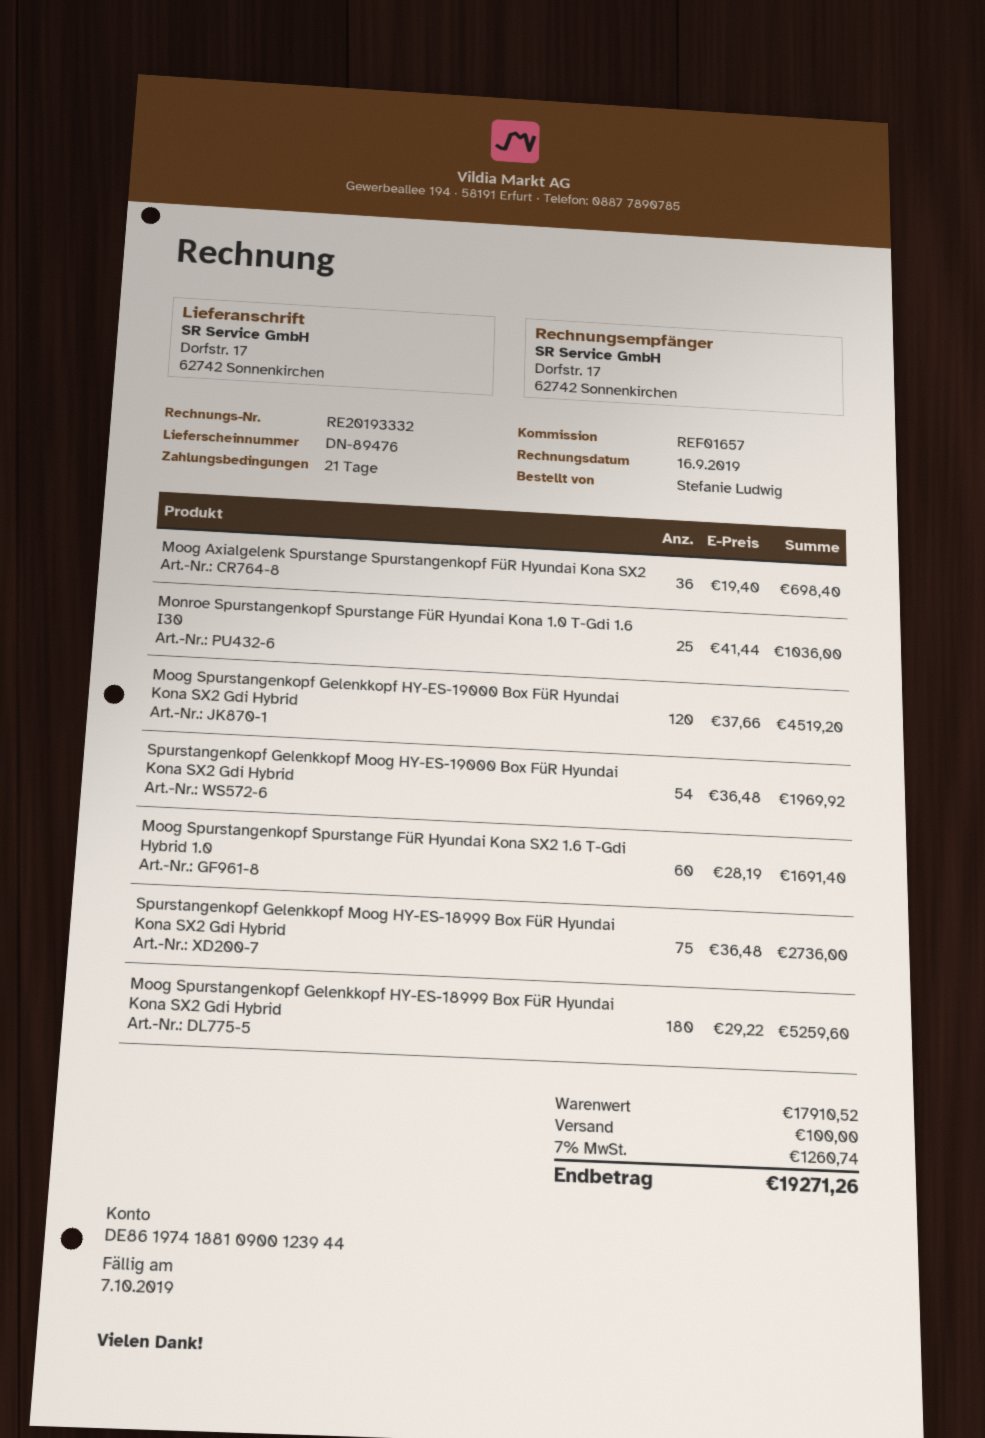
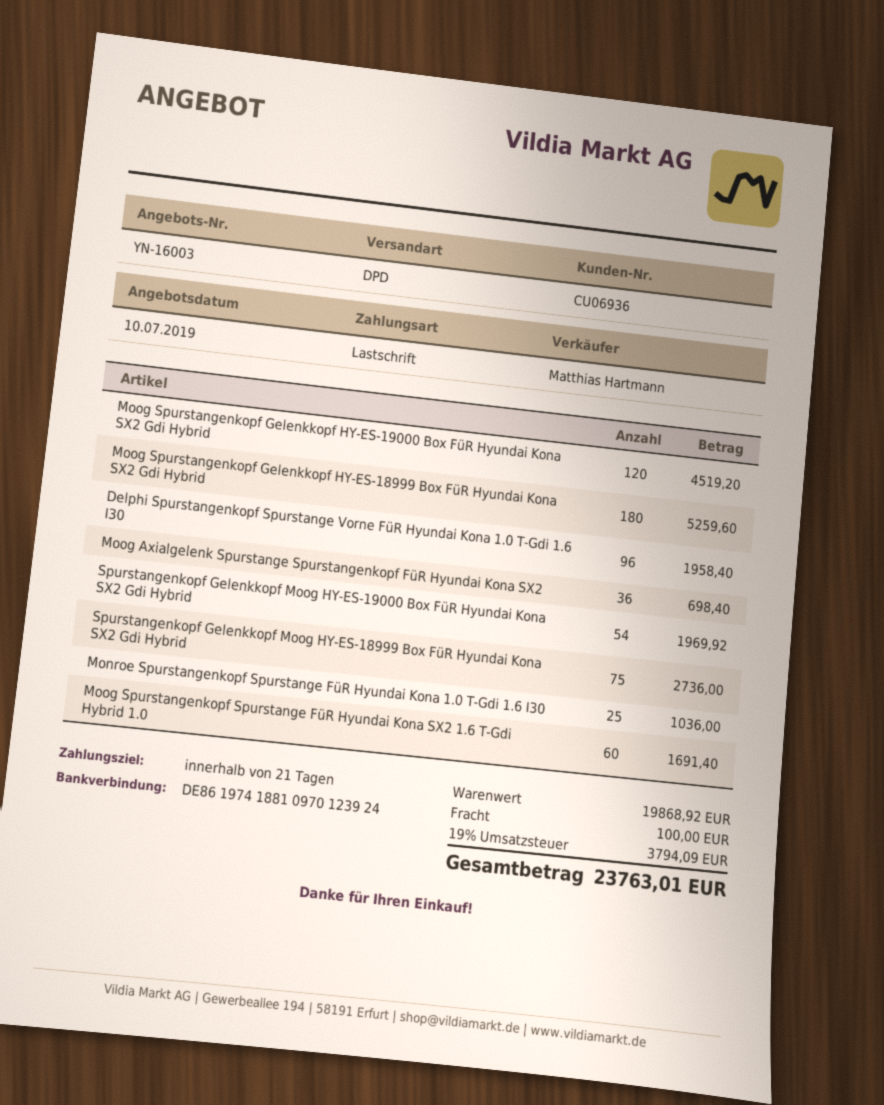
bank account: DE86197418810900123944 -> DE86197418810970123924
Delphi Spurstangenkopf Spurstange Vorne FüR Hyundai Kona 1.0 T-Gdi 1.6 I30: none -> 96 for 1958.40
subtotal: 17910.52 -> 19868.92
tax: 7% = 1260.74 -> 19% = 3794.09
total: 19271.26 -> 23763.01

